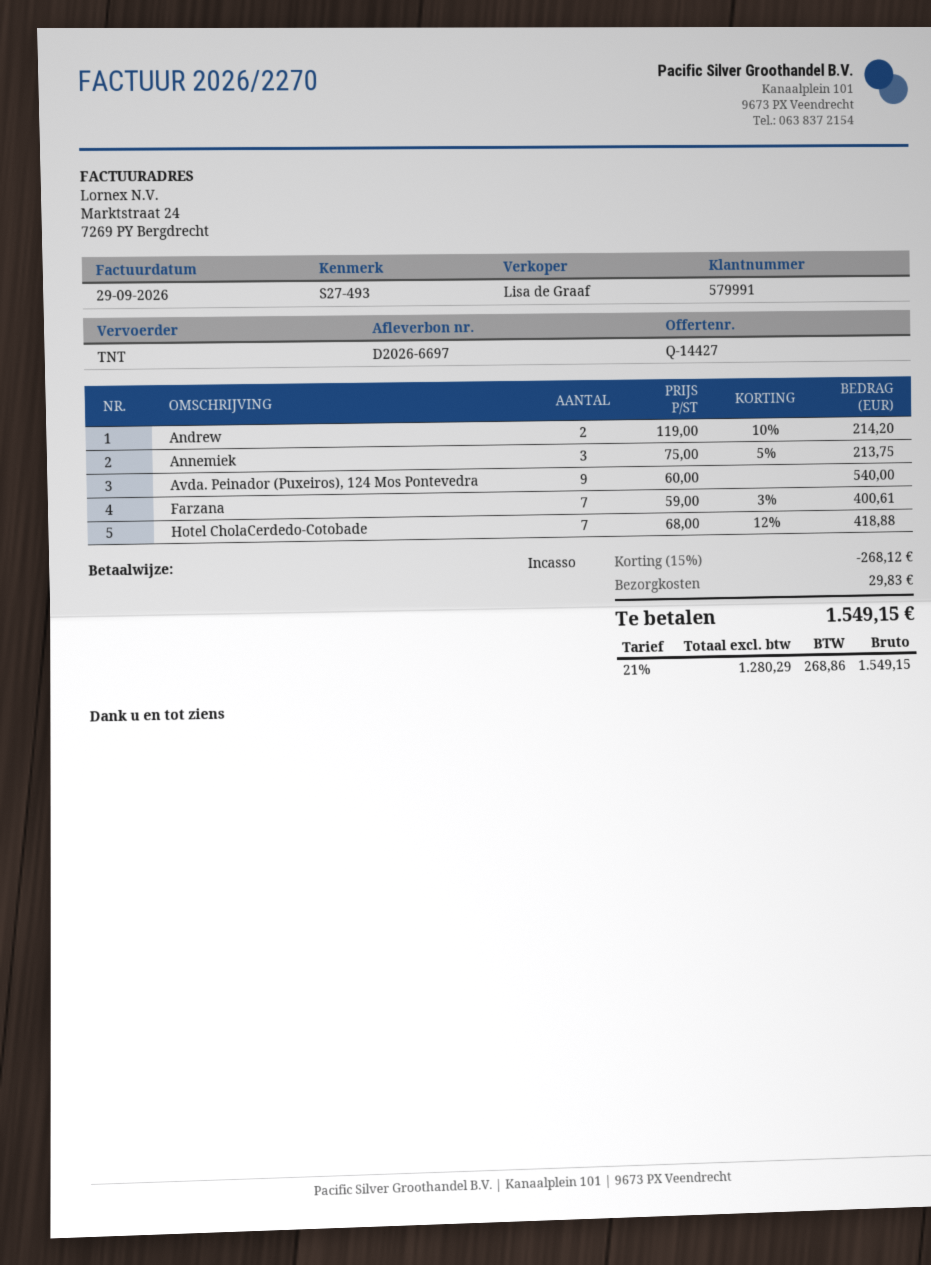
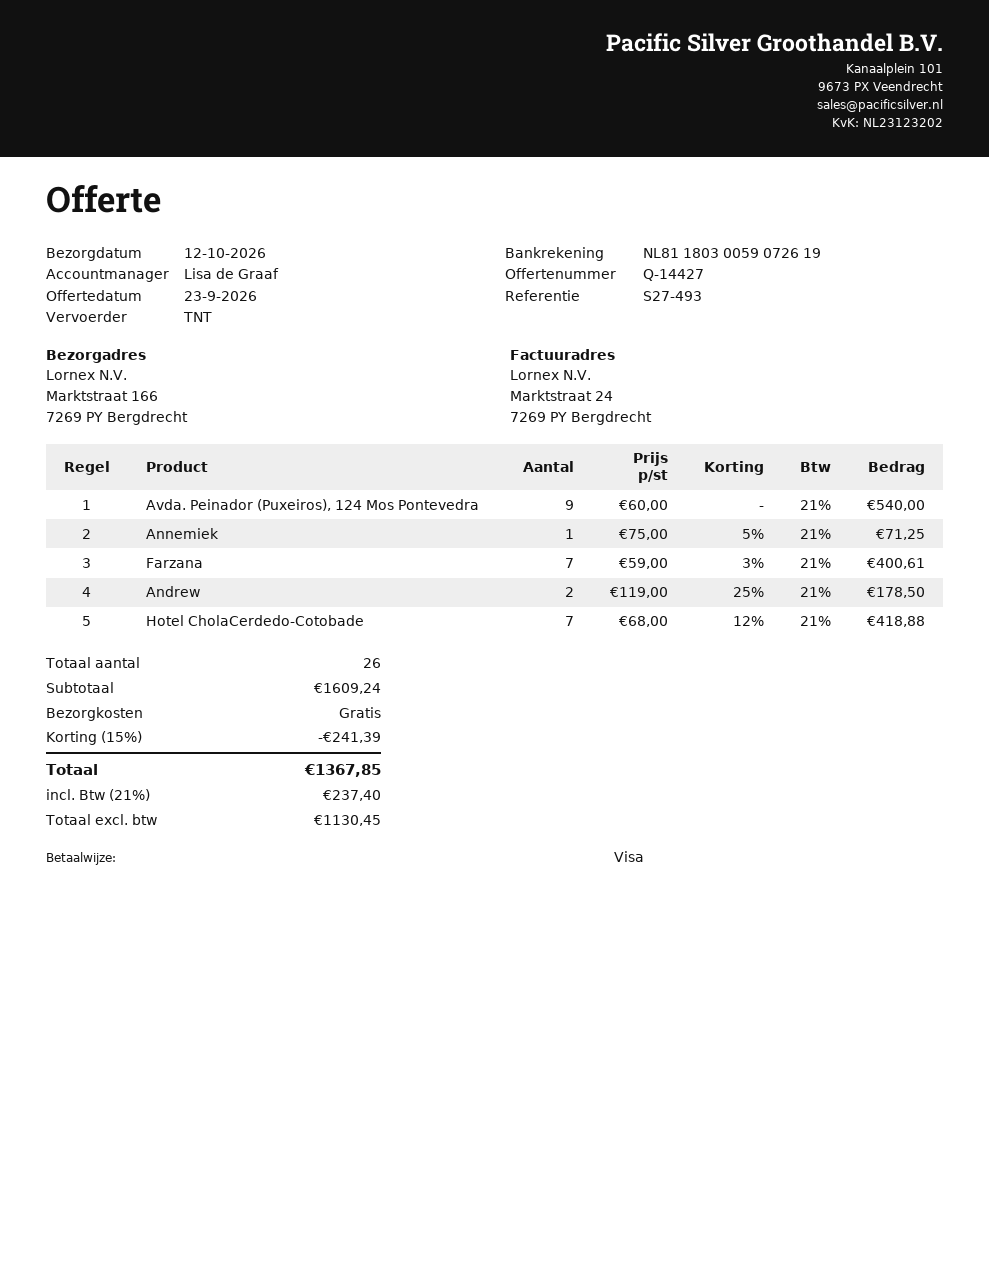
payment method: direct debit -> Visa
Andrew: 2 x 119.00 - 10% = 214.20 -> 2 x 119.00 - 25% = 178.50
Annemiek: 3 x 75.00 - 5% = 213.75 -> 1 x 75.00 - 5% = 71.25
discount: 15% = 268.12 -> 15% = 241.39
shipping: 29.83 -> 0.00
net: 1280.29 -> 1130.45
tax: 21% = 268.86 -> 21% = 237.40
total: 1549.15 -> 1367.85

